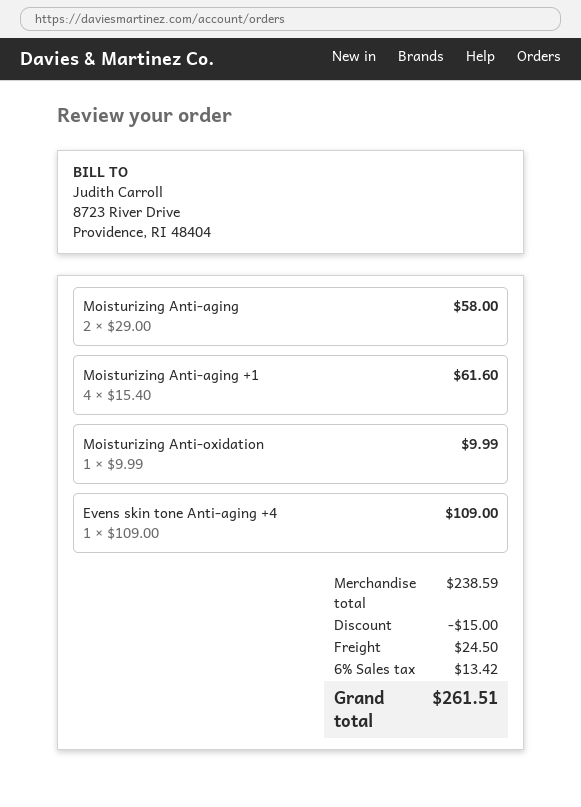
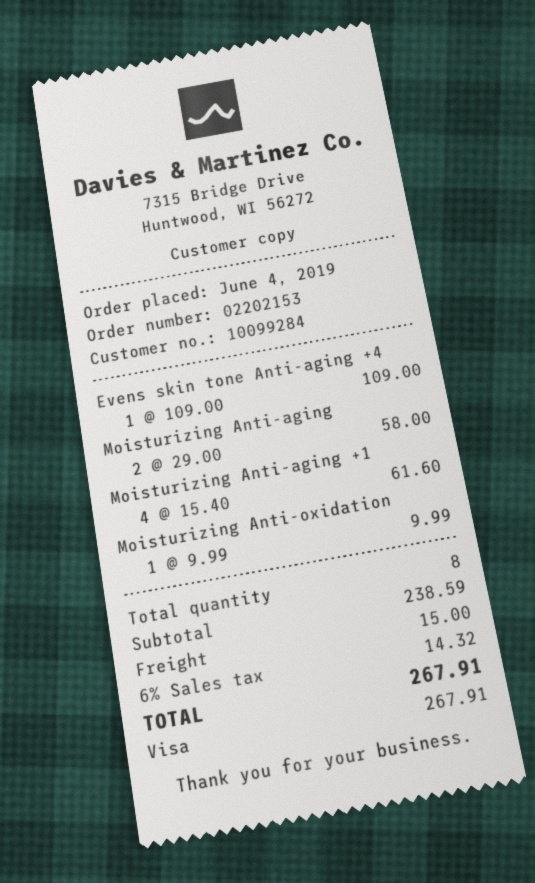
discount: 15.00 -> none
shipping: 24.50 -> 15.00
tax: 6% = 13.42 -> 6% = 14.32
total: 261.51 -> 267.91

